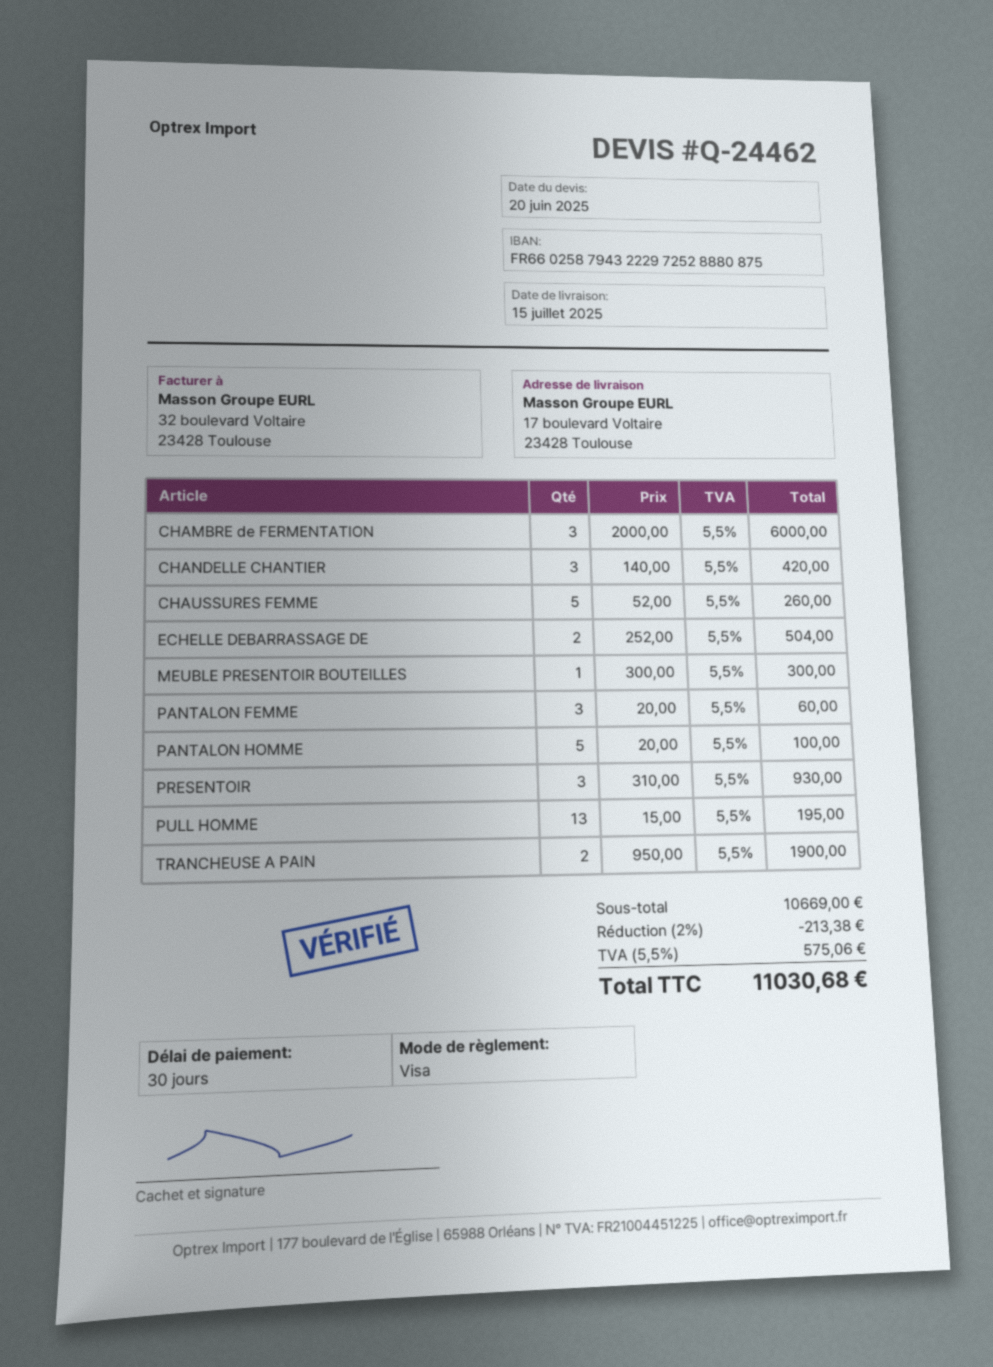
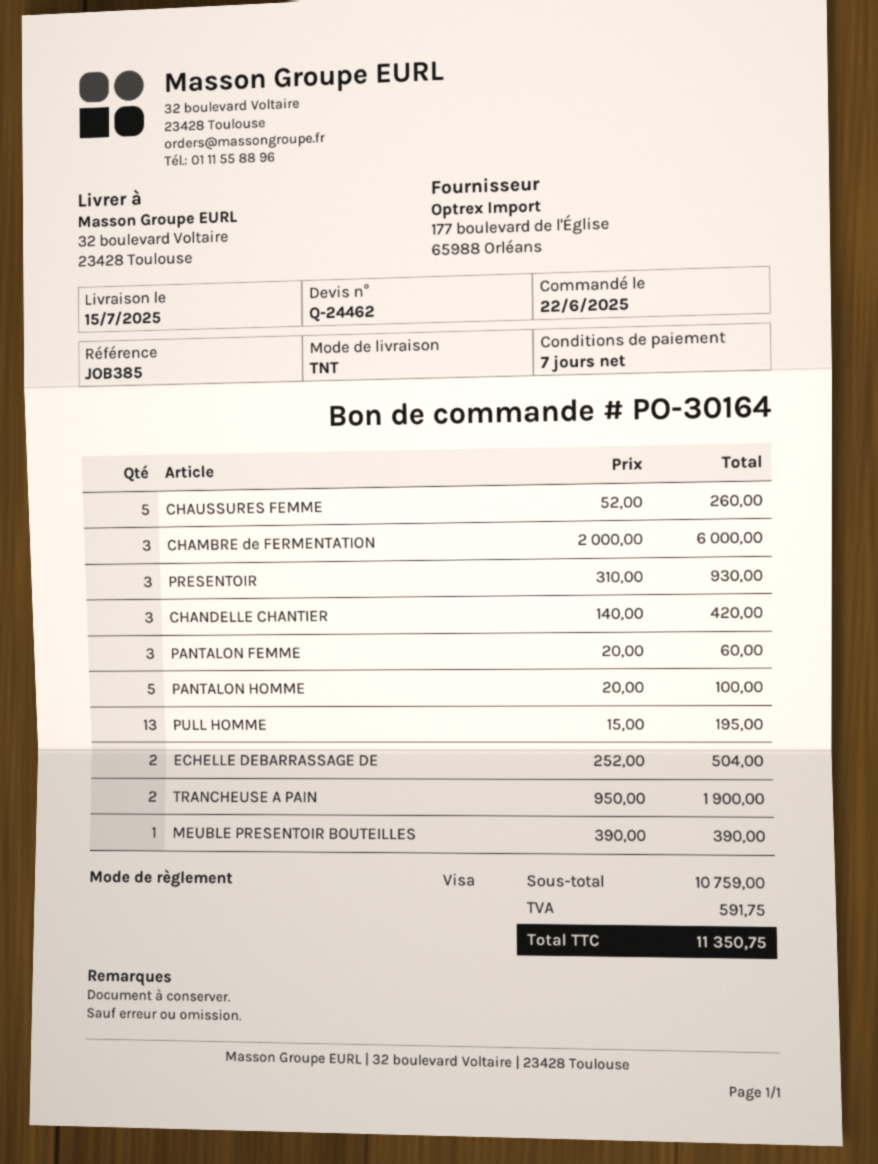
payment terms: 30 days -> 7 days
ship to: 17 boulevard Voltaire, 23428 Toulouse -> 32 boulevard Voltaire, 23428 Toulouse
MEUBLE PRESENTOIR BOUTEILLES: 1 x 300.00 = 300.00 -> 1 x 390.00 = 390.00
subtotal: 10669.00 -> 10759.00
discount: 2% = 213.38 -> none
tax: 575.06 -> 591.75
total: 11030.68 -> 11350.75

